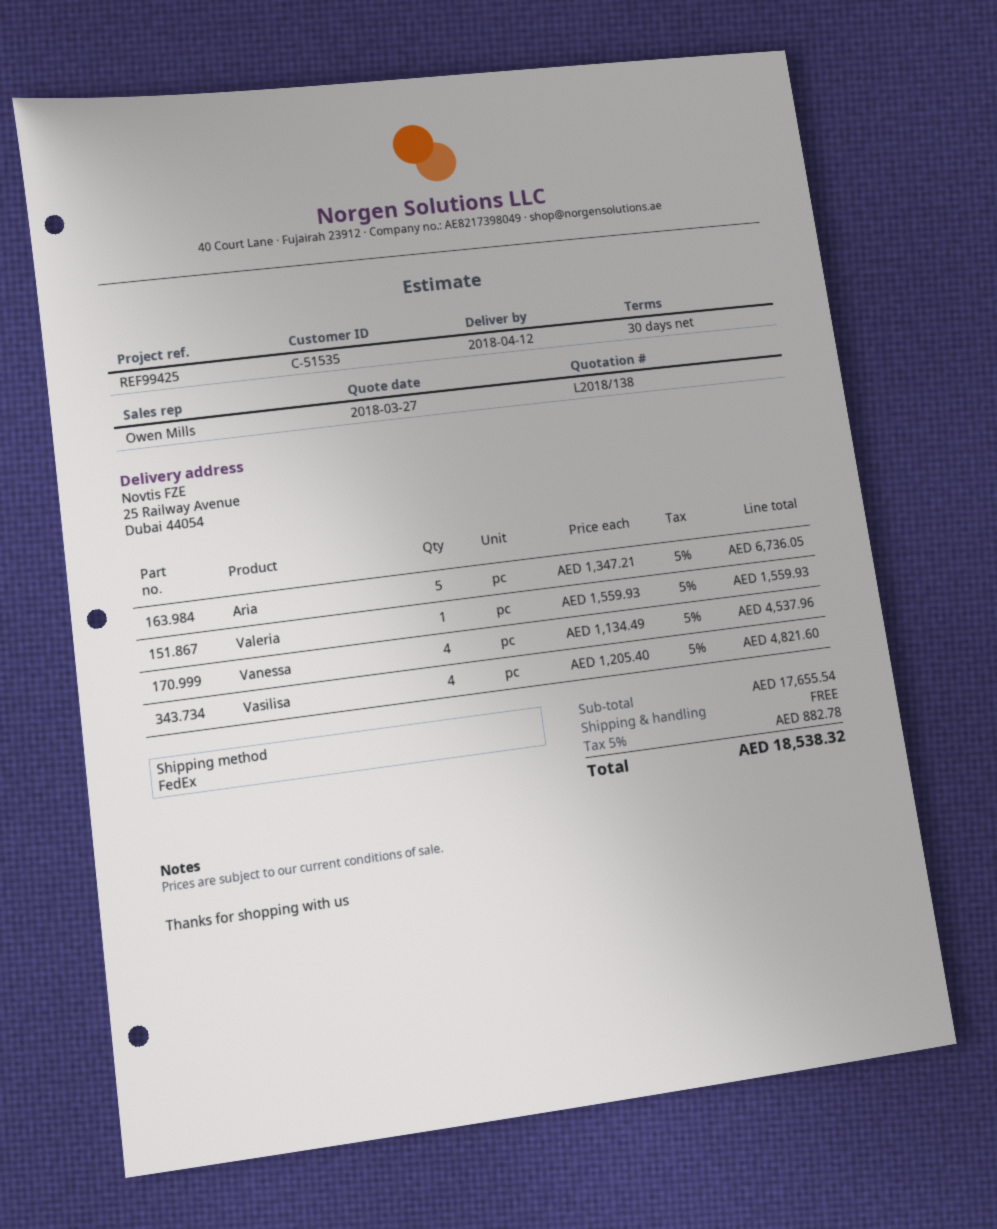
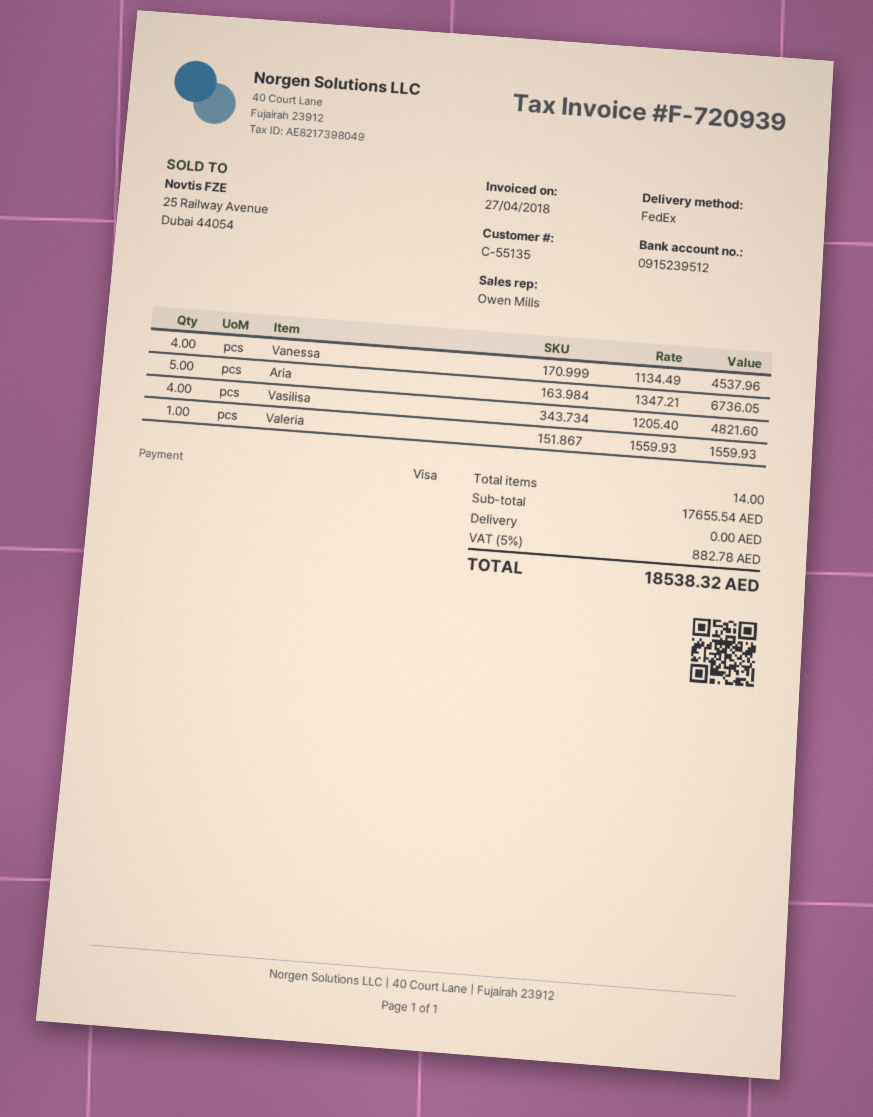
customer number: C-51535 -> C-55135

